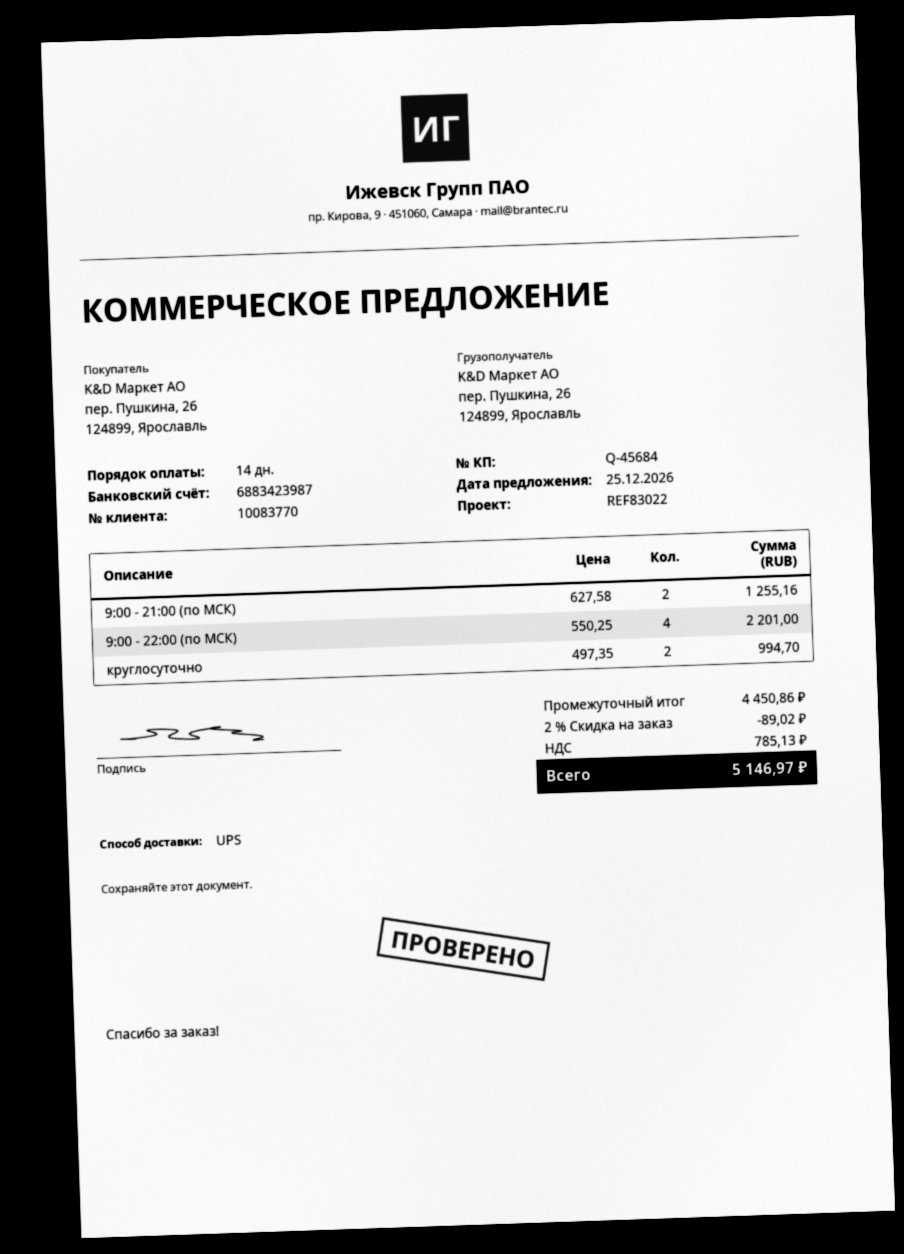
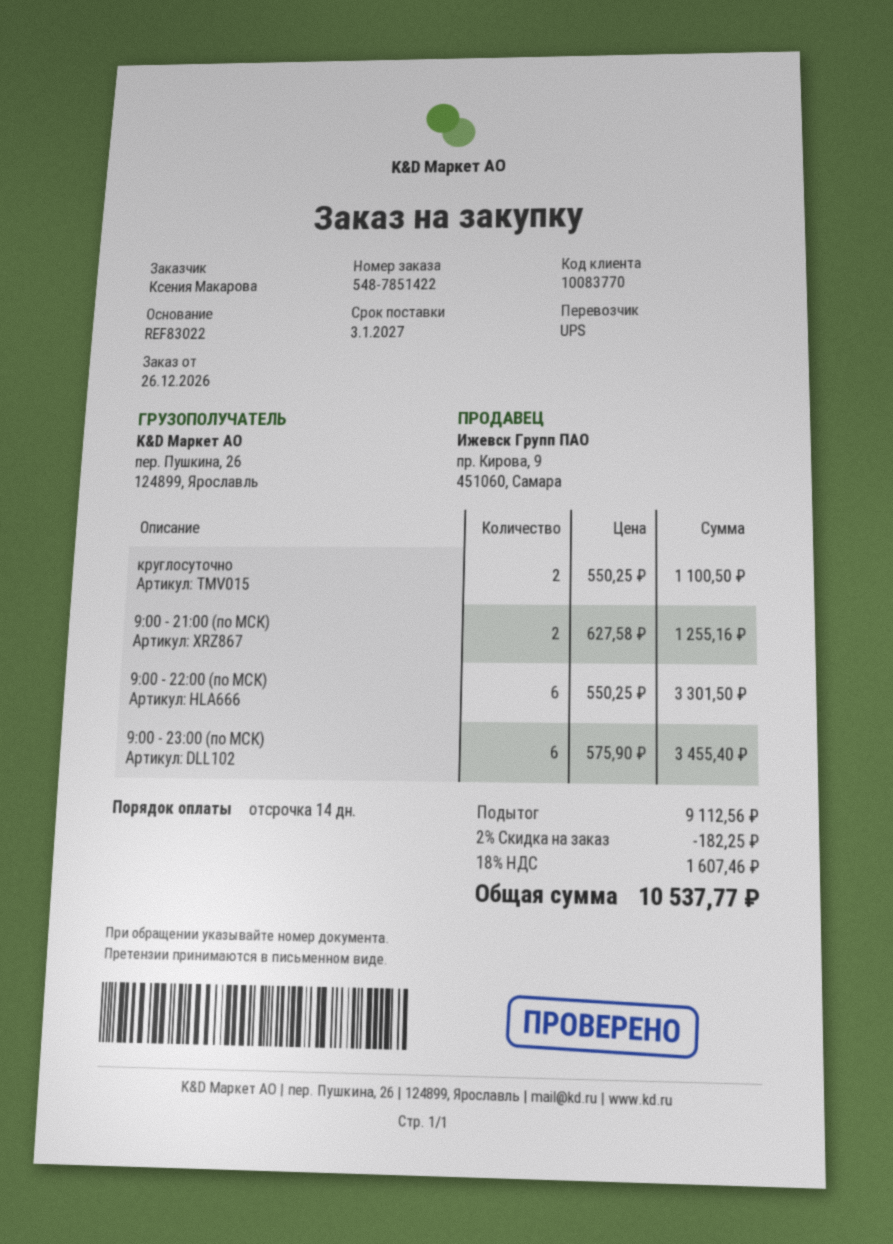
9:00 - 22:00 (по МСК): 4 x 550.25 = 2201.00 -> 6 x 550.25 = 3301.50
круглосуточно: 2 x 497.35 = 994.70 -> 2 x 550.25 = 1100.50
9:00 - 23:00 (по МСК): none -> 6 x 575.90 = 3455.40
subtotal: 4450.86 -> 9112.56
discount: 2% = 89.02 -> 2% = 182.25
tax: 785.13 -> 1607.46
total: 5146.97 -> 10537.77

